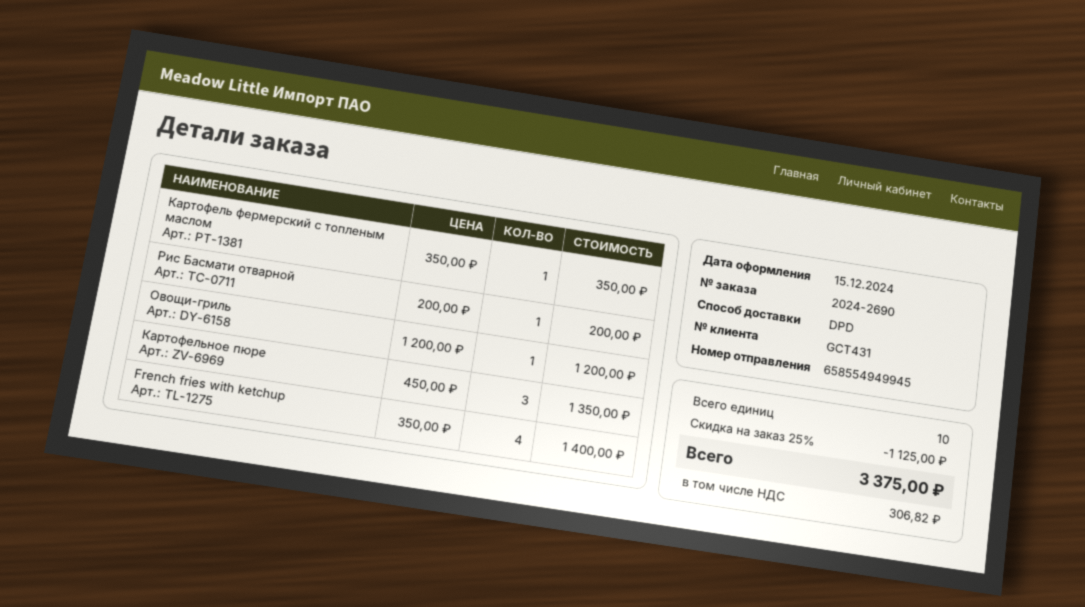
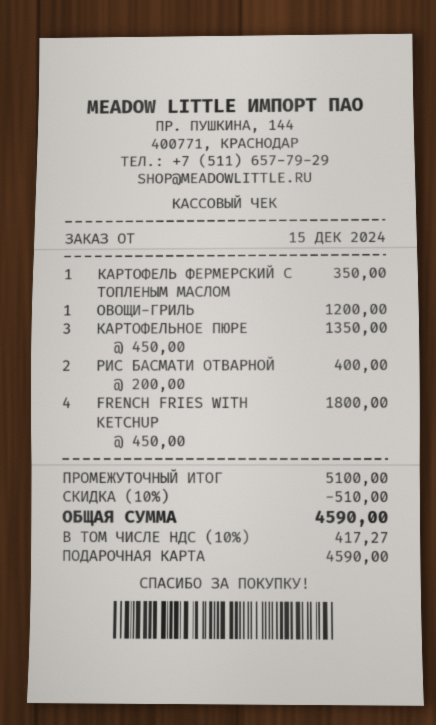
Рис Басмати отварной: 1 x 200.00 = 200.00 -> 2 x 200.00 = 400.00
French fries with ketchup: 4 x 350.00 = 1400.00 -> 4 x 450.00 = 1800.00
discount: 25% = 1125.00 -> 10% = 510.00
tax: 306.82 -> 417.27
total: 3375.00 -> 4590.00

